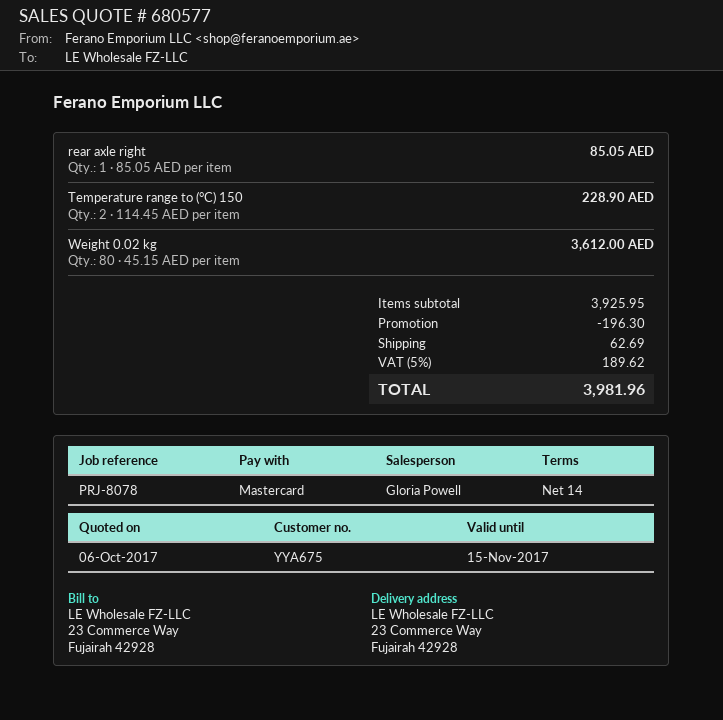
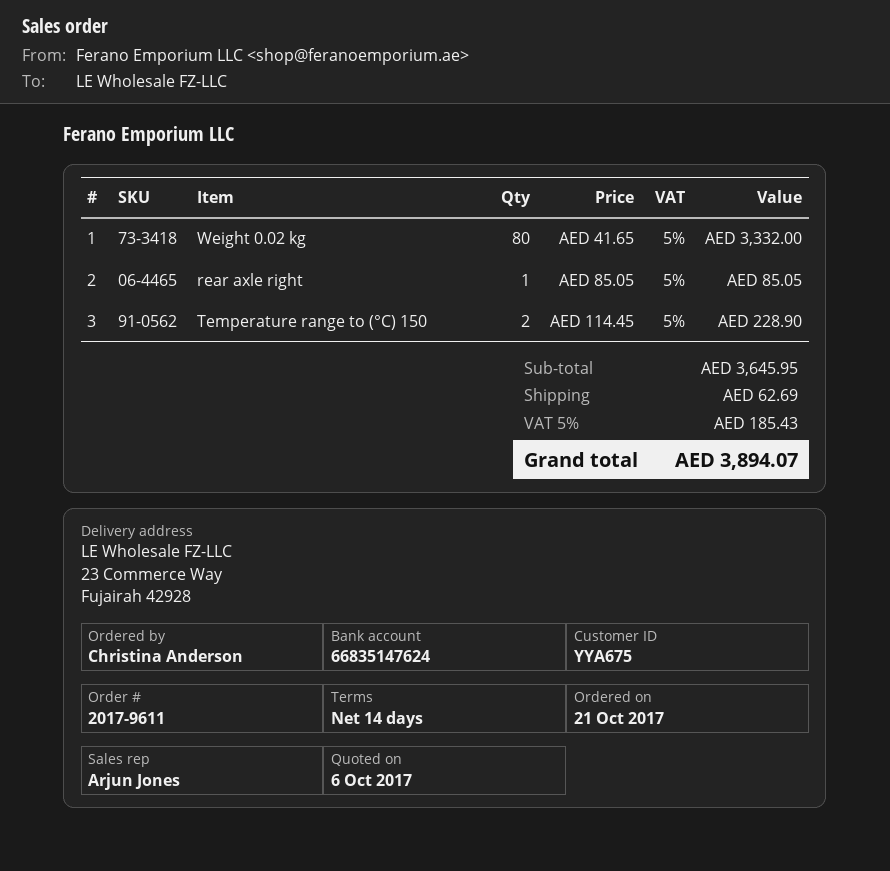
sales rep: Gloria Powell -> Arjun Jones
Weight 0.02 kg: 80 x 45.15 = 3612.00 -> 80 x 41.65 = 3332.00
subtotal: 3925.95 -> 3645.95
discount: 196.30 -> none
tax: 5% = 189.62 -> 5% = 185.43
total: 3981.96 -> 3894.07

